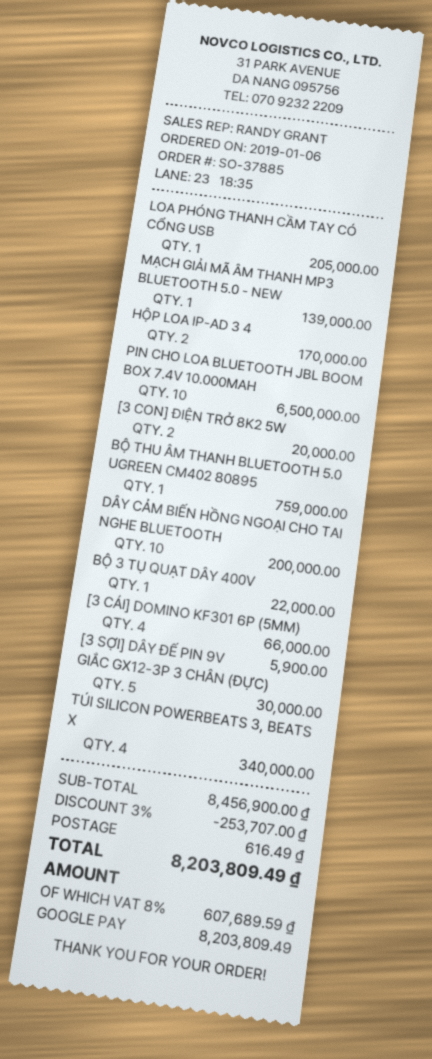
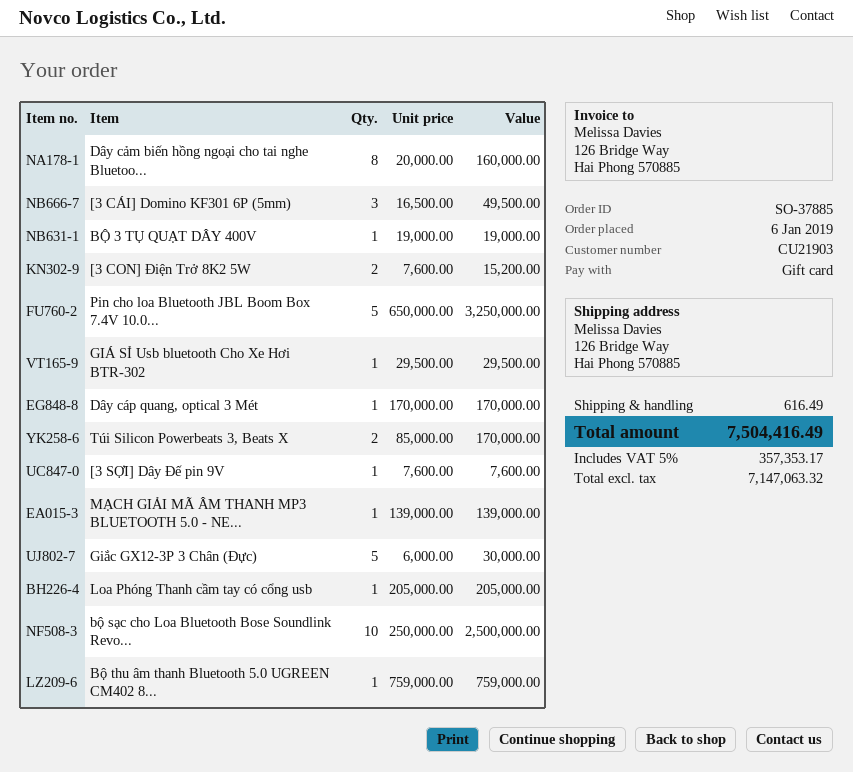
payment method: Google Pay -> gift card
HỘP LOA IP-AD 3 4: 2 for 170000.00 -> none
PIN CHO LOA BLUETOOTH JBL BOOM BOX 7.4V 10.000MAH: 10 for 6500000.00 -> 5 for 3250000.00
[3 CON] ĐIỆN TRỞ 8K2 5W: 2 for 20000.00 -> 2 for 15200.00
DÂY CẢM BIẾN HỒNG NGOẠI CHO TAI NGHE BLUETOOTH: 10 for 200000.00 -> 8 for 160000.00
BỘ 3 TỤ QUẠT DÂY 400V: 1 for 22000.00 -> 1 for 19000.00
[3 CÁI] DOMINO KF301 6P (5MM): 4 for 66000.00 -> 3 for 49500.00
[3 SỢI] DÂY ĐẾ PIN 9V: 1 for 5900.00 -> 1 for 7600.00
TÚI SILICON POWERBEATS 3, BEATS X: 4 for 340000.00 -> 2 for 170000.00
GIÁ SỈ Usb bluetooth Cho Xe Hơi BTR-302: none -> 1 for 29500.00
Dây cáp quang, optical 3 Mét: none -> 1 for 170000.00
bộ sạc cho Loa Bluetooth Bose Soundlink Revo...: none -> 10 for 2500000.00
discount: 3% = 253707.00 -> none
tax: 8% = 607689.59 -> 5% = 357353.17
total: 8203809.49 -> 7504416.49

